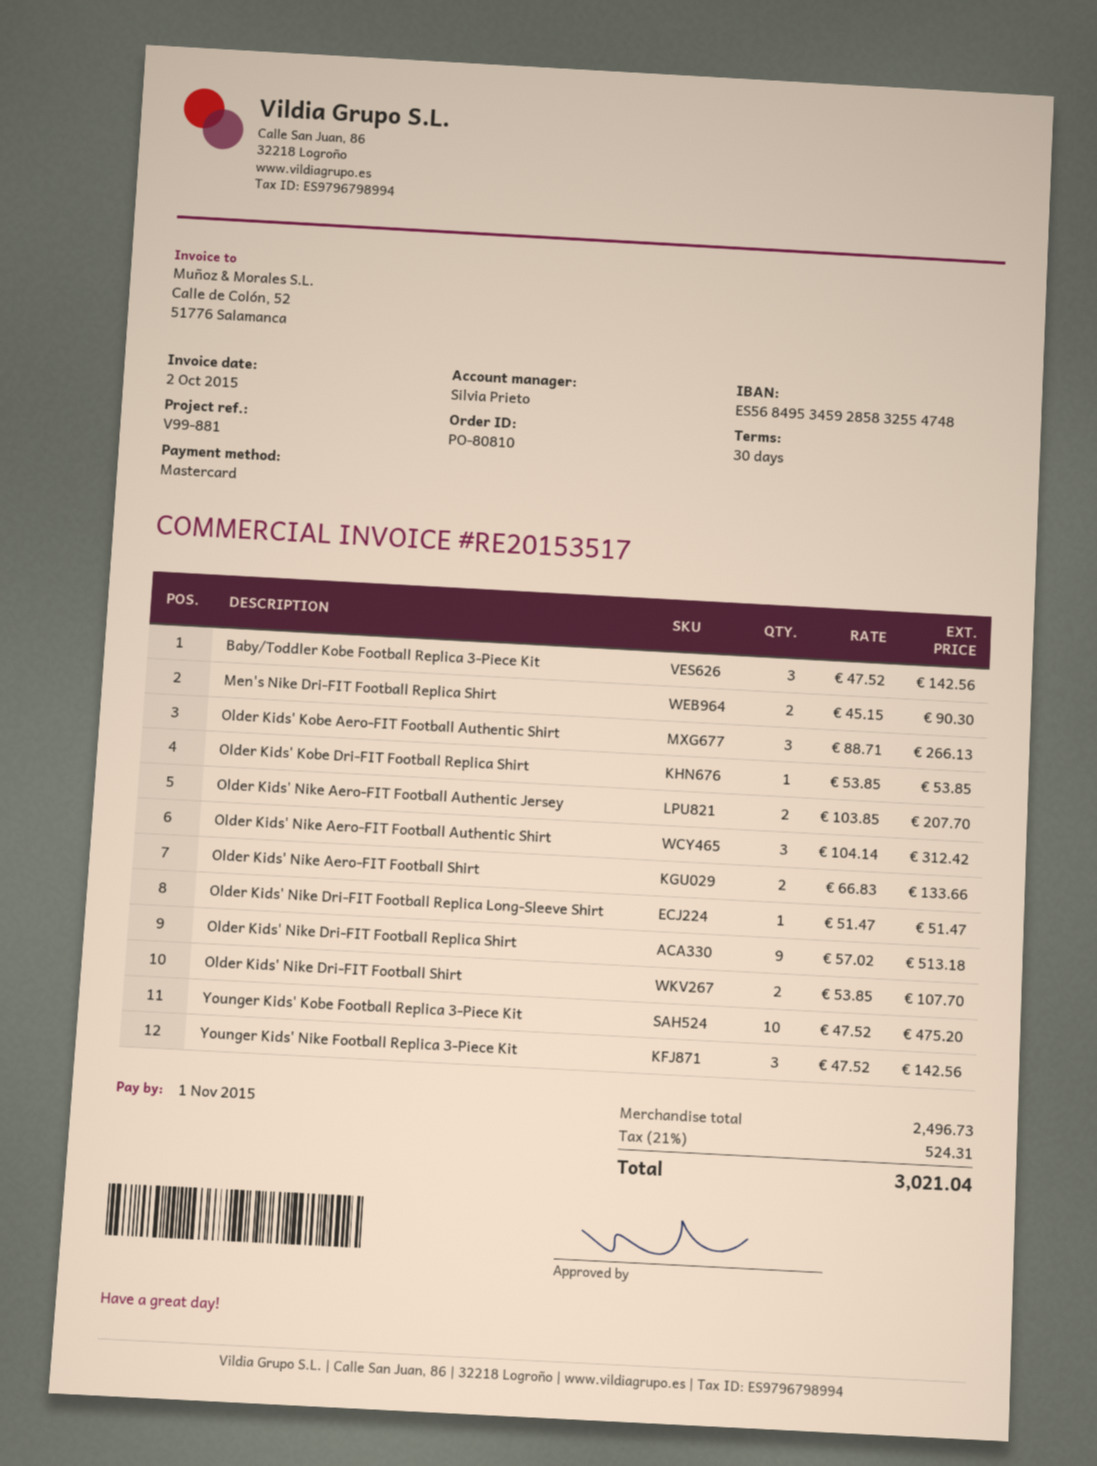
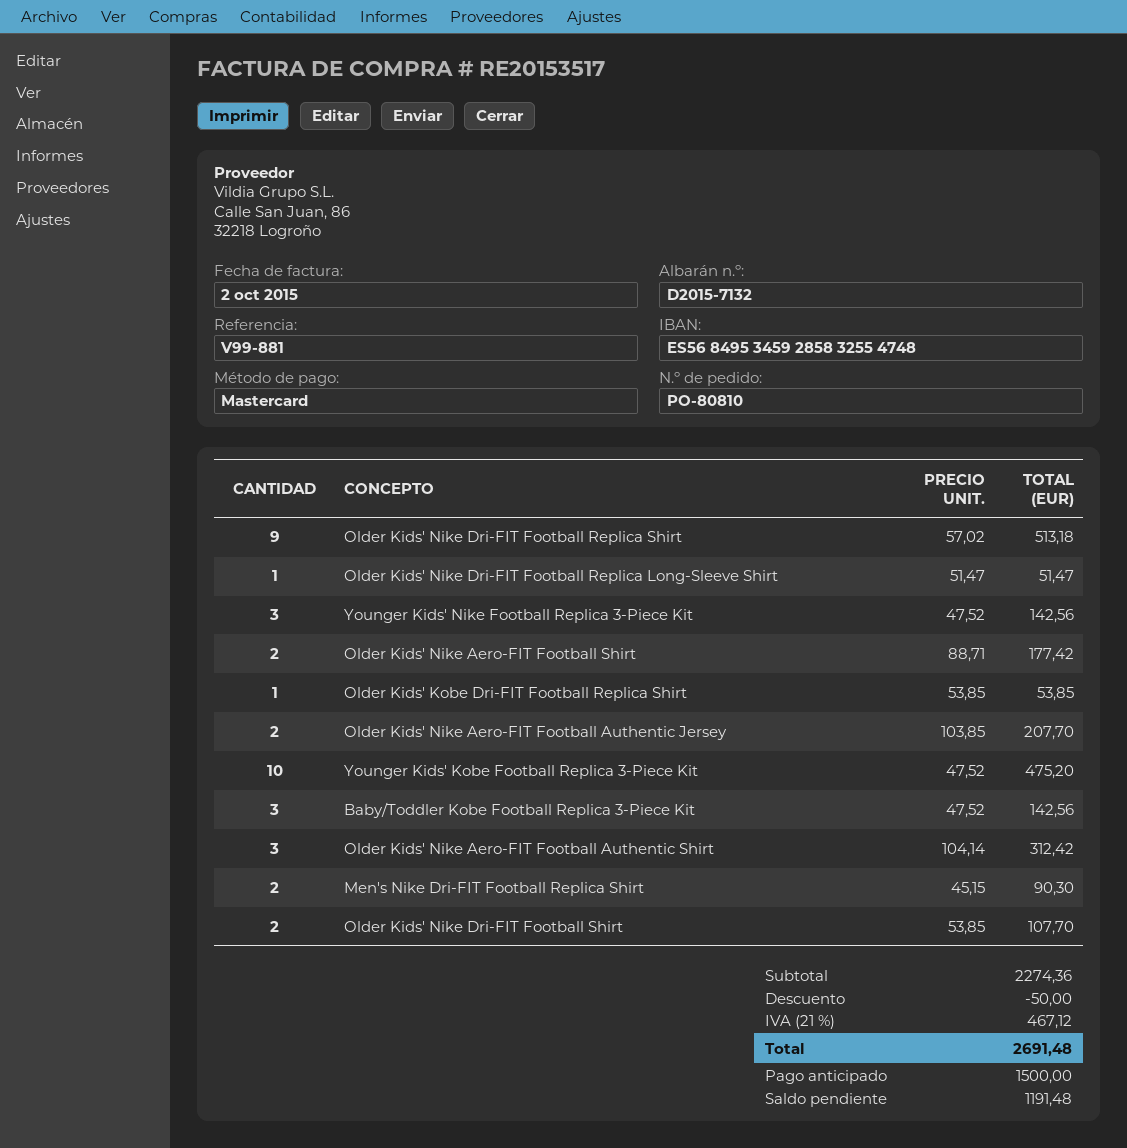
Older Kids' Kobe Aero-FIT Football Authentic Shirt: 3 x 88.71 = 266.13 -> none
Older Kids' Nike Aero-FIT Football Shirt: 2 x 66.83 = 133.66 -> 2 x 88.71 = 177.42
subtotal: 2496.73 -> 2274.36
discount: none -> 50.00
tax: 21% = 524.31 -> 21% = 467.12
total: 3021.04 -> 2691.48

